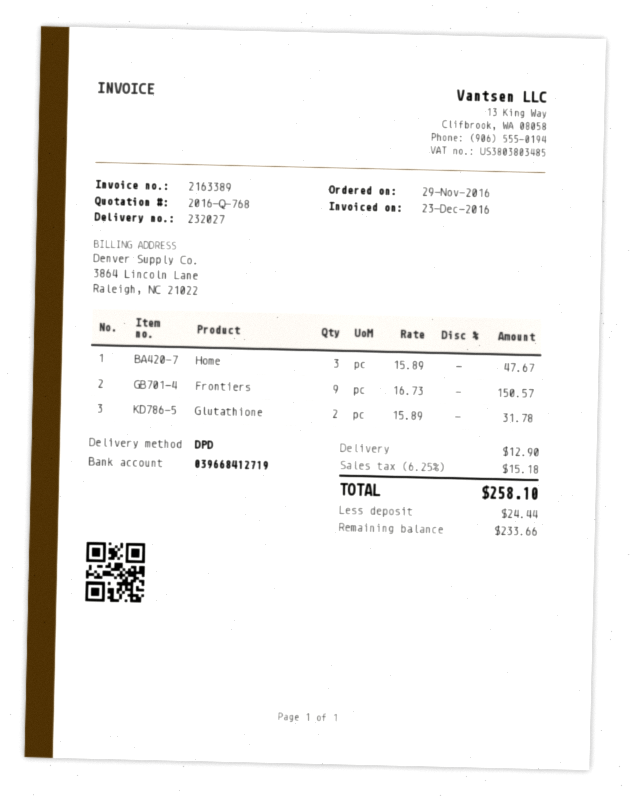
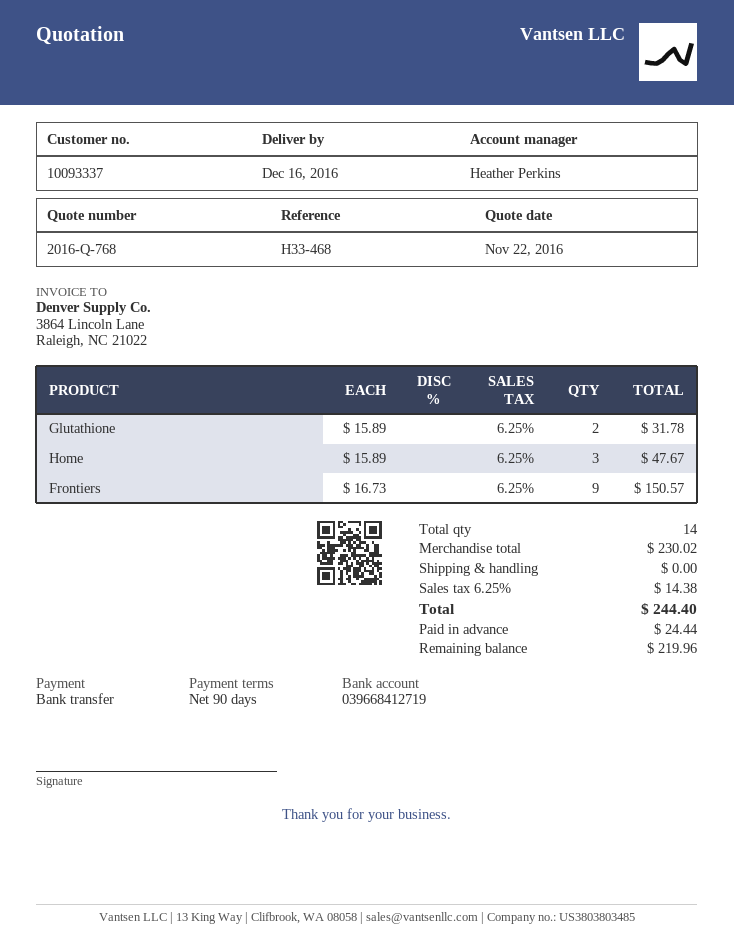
shipping: 12.90 -> 0.00
tax: 6.25% = 15.18 -> 6.25% = 14.38
total: 258.10 -> 244.40
balance: 233.66 -> 219.96

